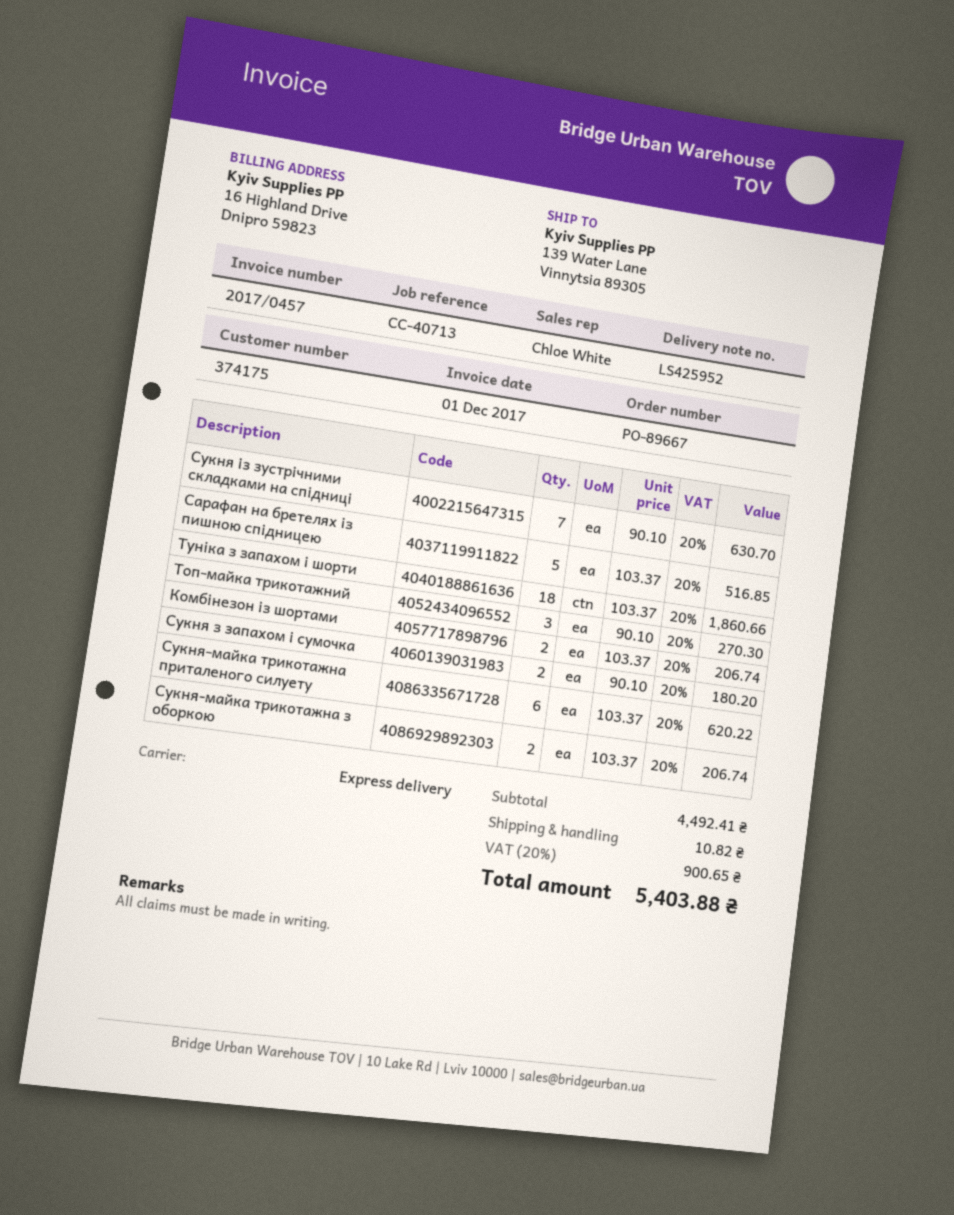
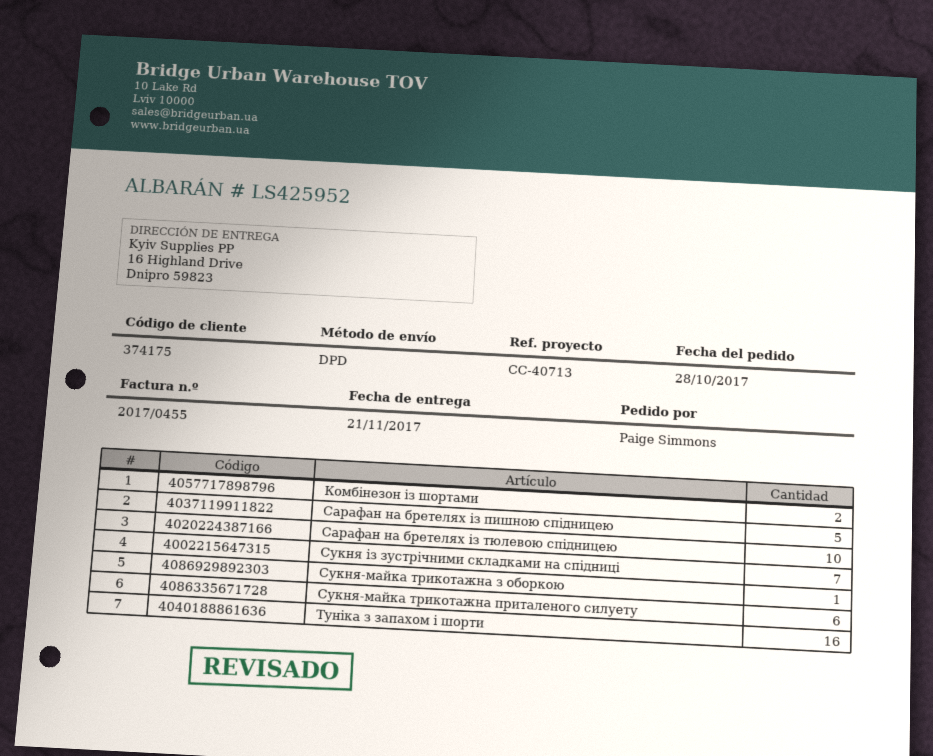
invoice number: 2017/0457 -> 2017/0455
shipping method: express -> DPD
ship to: 139 Water Lane, Vinnytsia 89305 -> 16 Highland Drive, Dnipro 59823
Туніка з запахом і шорти: 18 -> 16
Топ-майка трикотажний: 3 -> none
Сукня з запахом і сумочка: 2 -> none
Сукня-майка трикотажна з оборкою: 2 -> 1
Сарафан на бретелях із тюлевою спідницею: none -> 10

